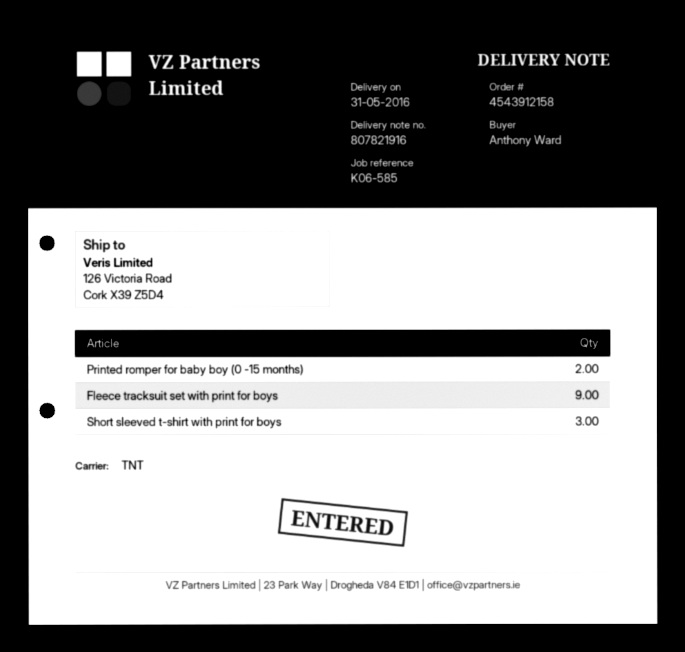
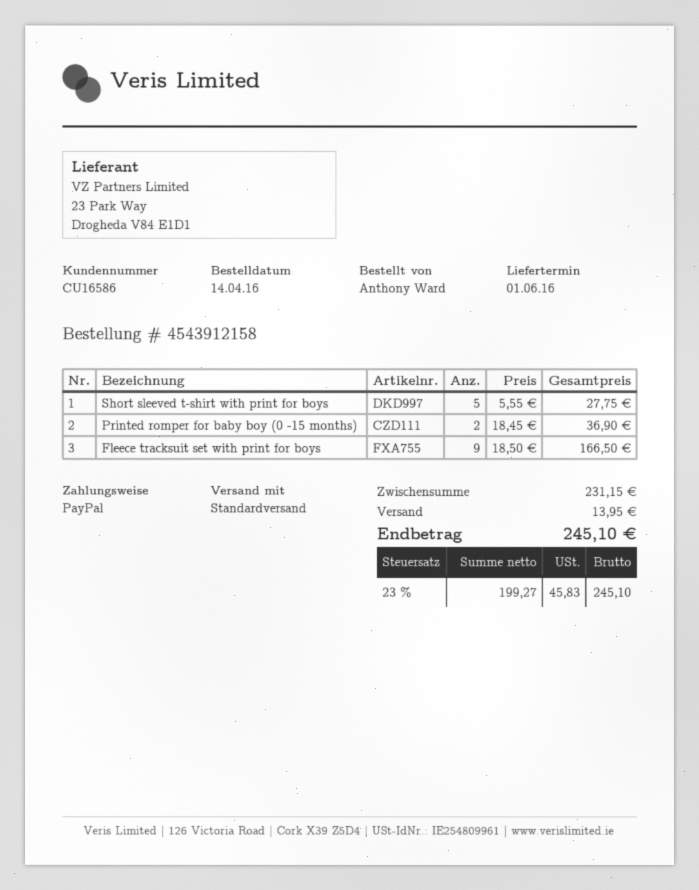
delivery date: 2016-05-31 -> 2016-06-01
shipping method: TNT -> standard
Short sleeved t-shirt with print for boys: 3 -> 5

